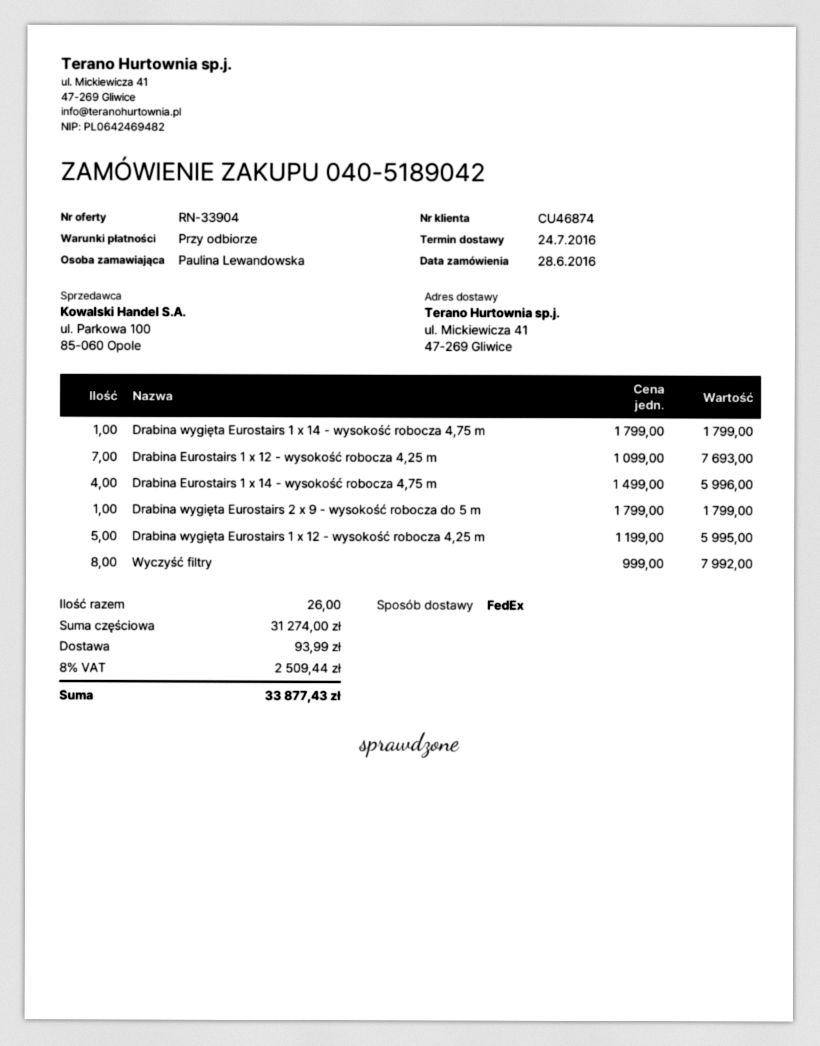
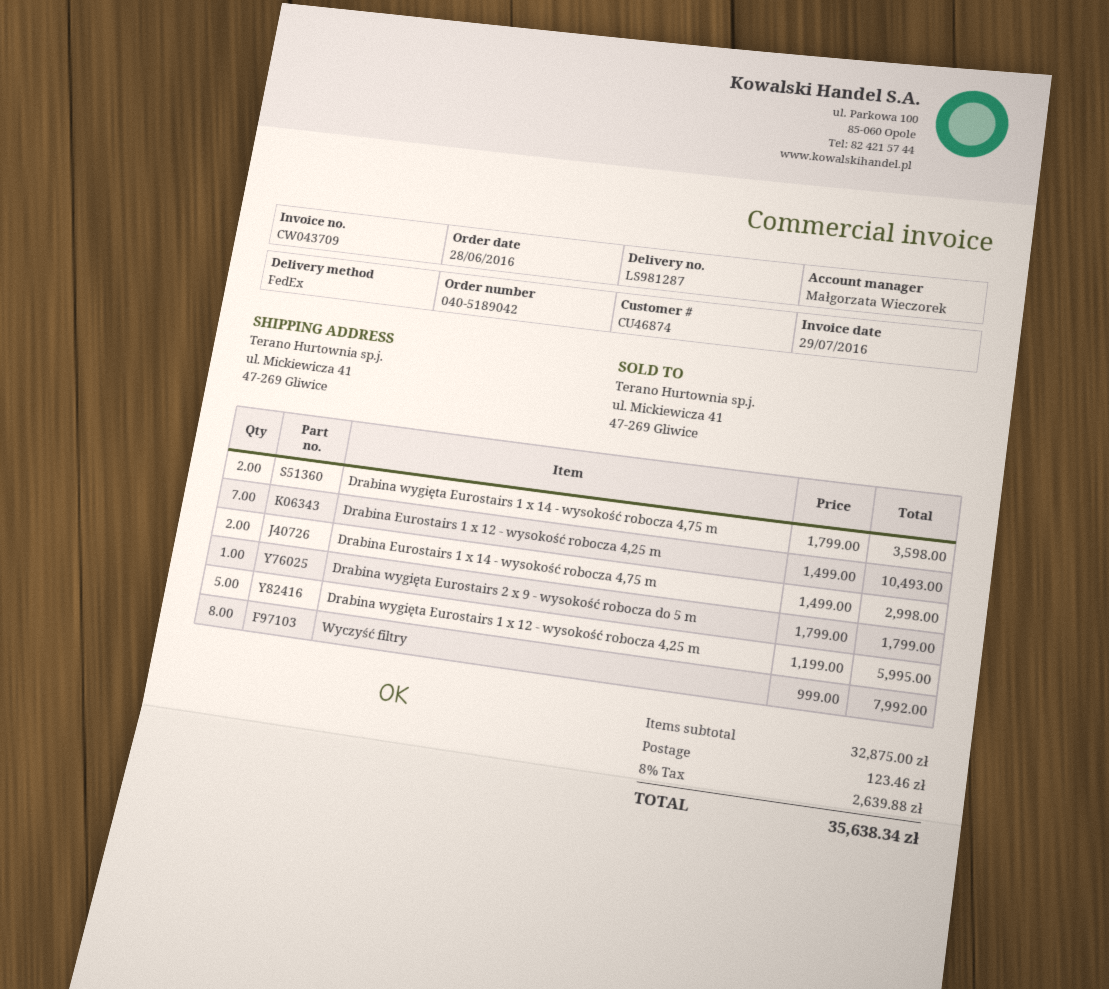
Drabina wygięta Eurostairs 1 x 14 - wysokość robocza 4,75 m: 1 x 1799.00 = 1799.00 -> 2 x 1799.00 = 3598.00
Drabina Eurostairs 1 x 12 - wysokość robocza 4,25 m: 7 x 1099.00 = 7693.00 -> 7 x 1499.00 = 10493.00
Drabina Eurostairs 1 x 14 - wysokość robocza 4,75 m: 4 x 1499.00 = 5996.00 -> 2 x 1499.00 = 2998.00
subtotal: 31274.00 -> 32875.00
shipping: 93.99 -> 123.46
tax: 8% = 2509.44 -> 8% = 2639.88
total: 33877.43 -> 35638.34

